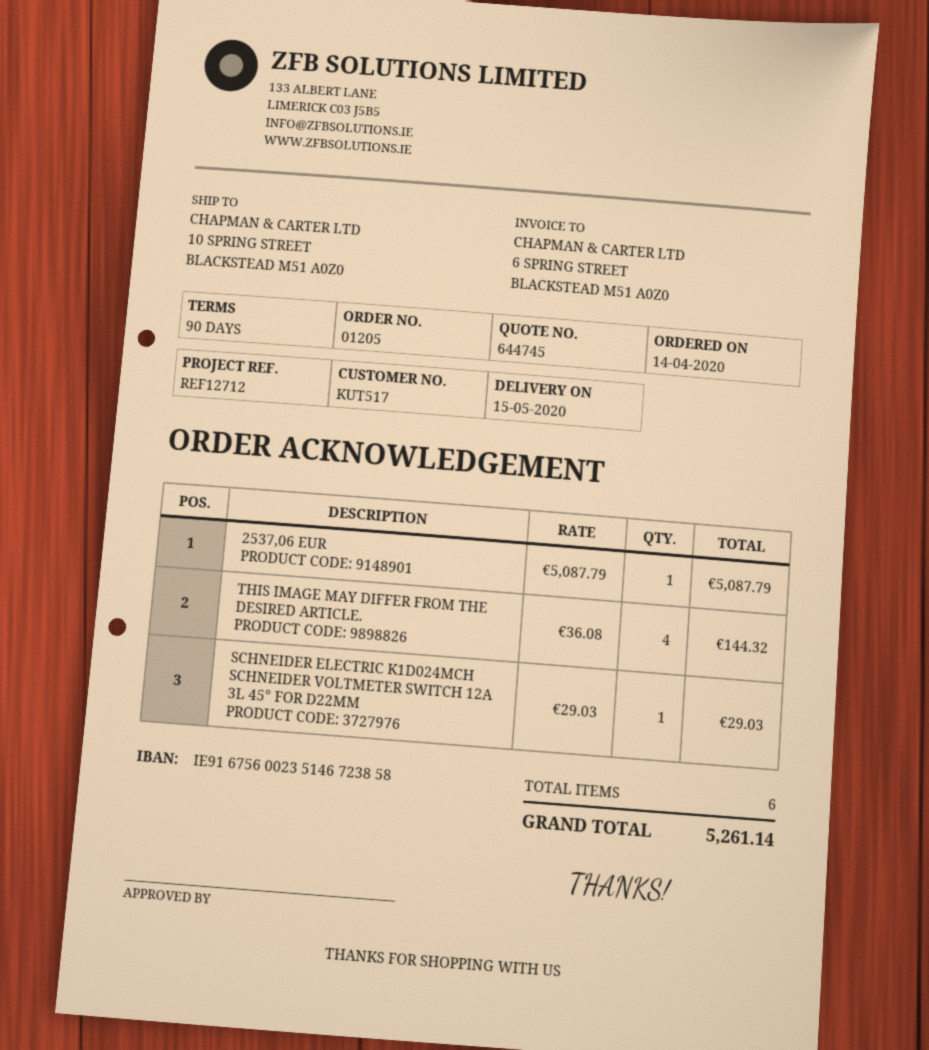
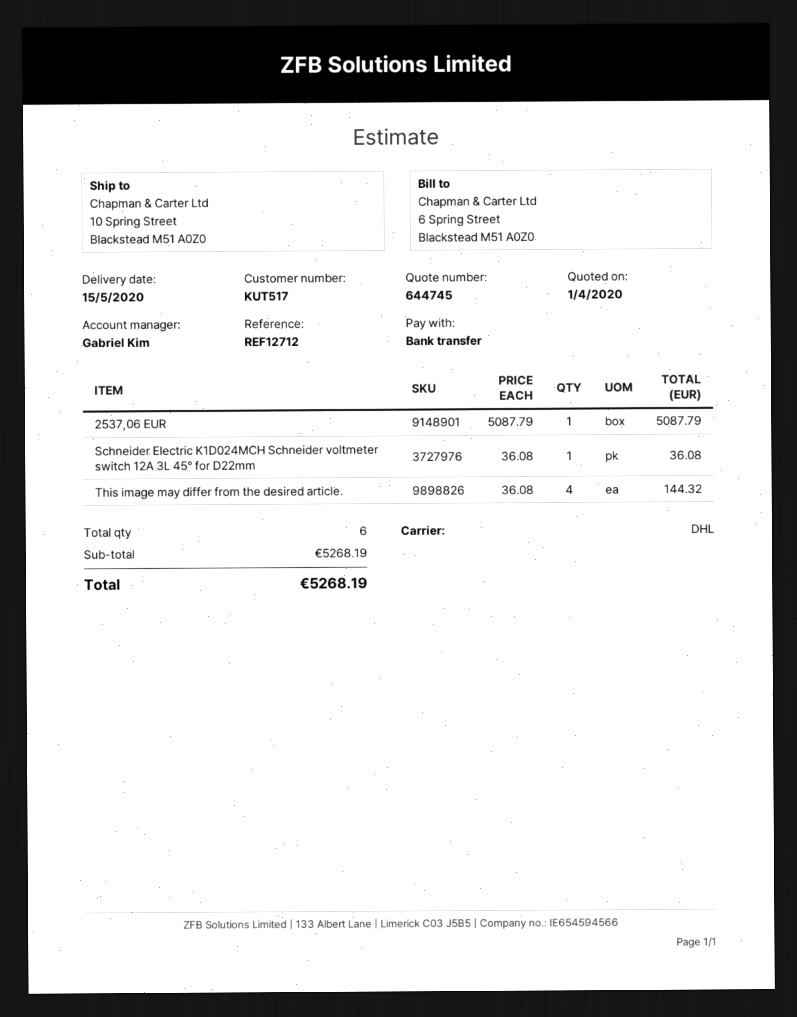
SCHNEIDER ELECTRIC K1D024MCH SCHNEIDER VOLTMETER SWITCH 12A 3L 45° FOR D22MM: 1 x 29.03 = 29.03 -> 1 x 36.08 = 36.08
total: 5261.14 -> 5268.19

